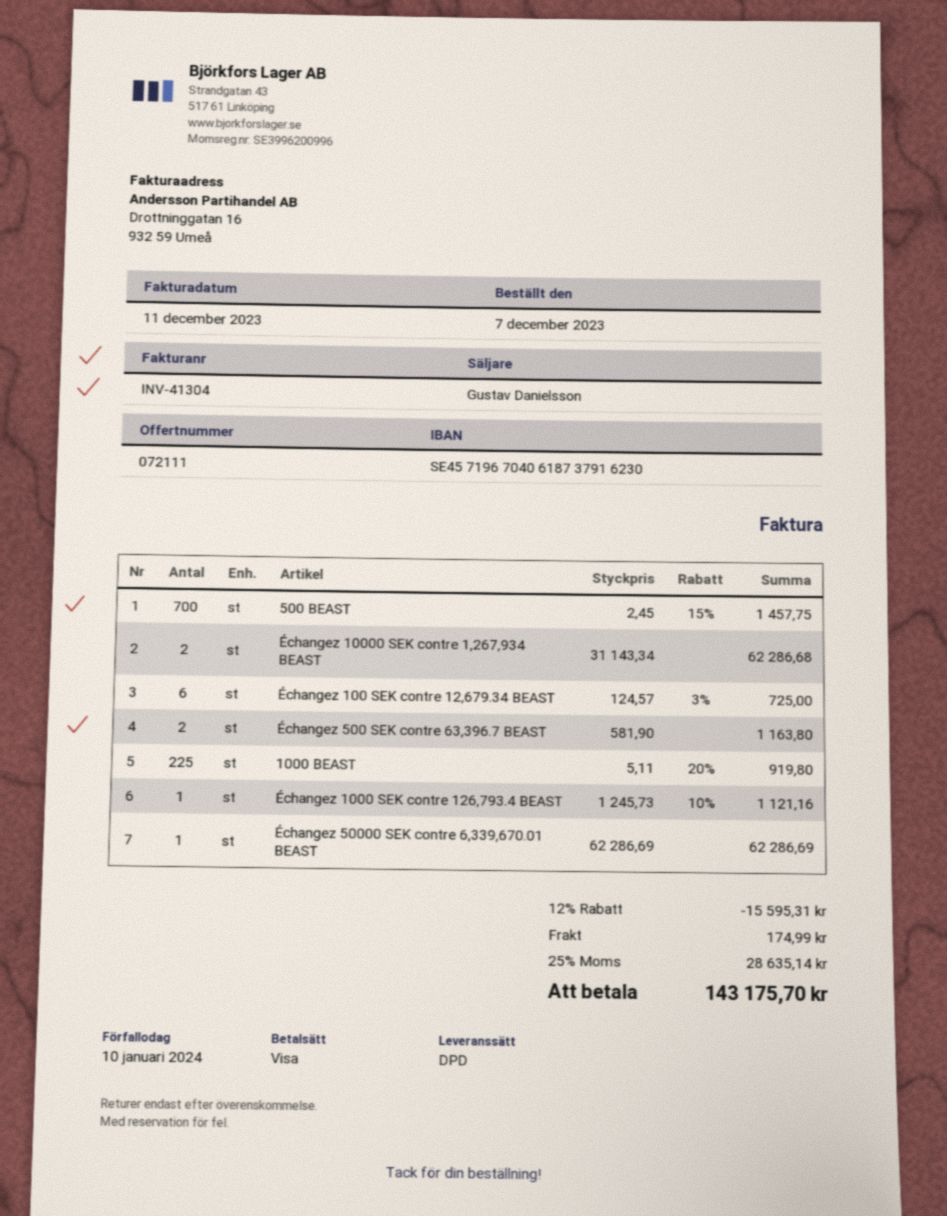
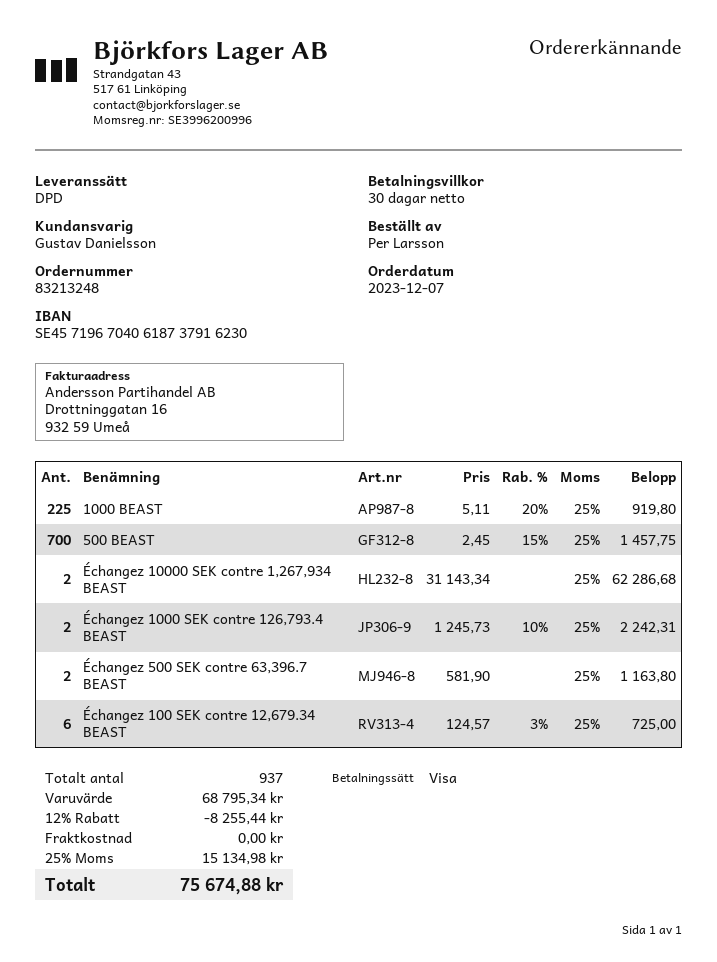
Échangez 1000 SEK contre 126,793.4 BEAST: 1 x 1245.73 - 10% = 1121.16 -> 2 x 1245.73 - 10% = 2242.31
Échangez 50000 SEK contre 6,339,670.01 BEAST: 1 x 62286.69 = 62286.69 -> none
discount: 12% = 15595.31 -> 12% = 8255.44
shipping: 174.99 -> 0.00
tax: 25% = 28635.14 -> 25% = 15134.98
total: 143175.70 -> 75674.88

